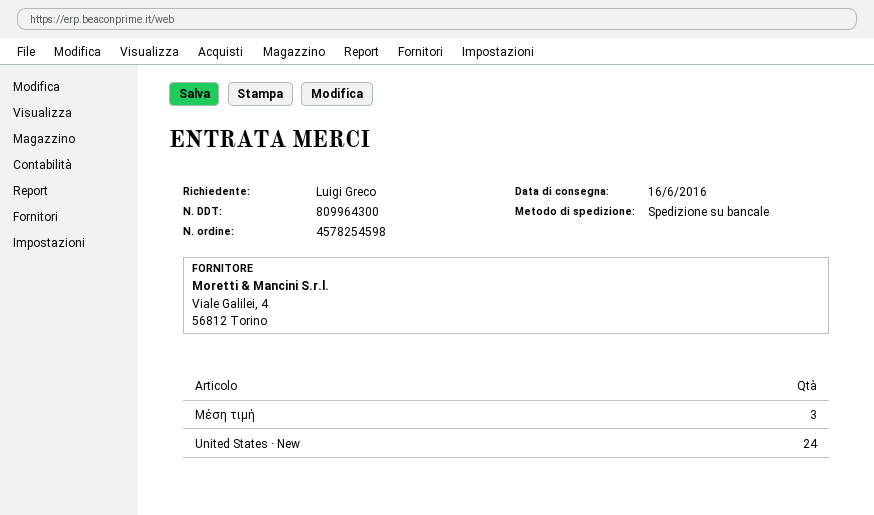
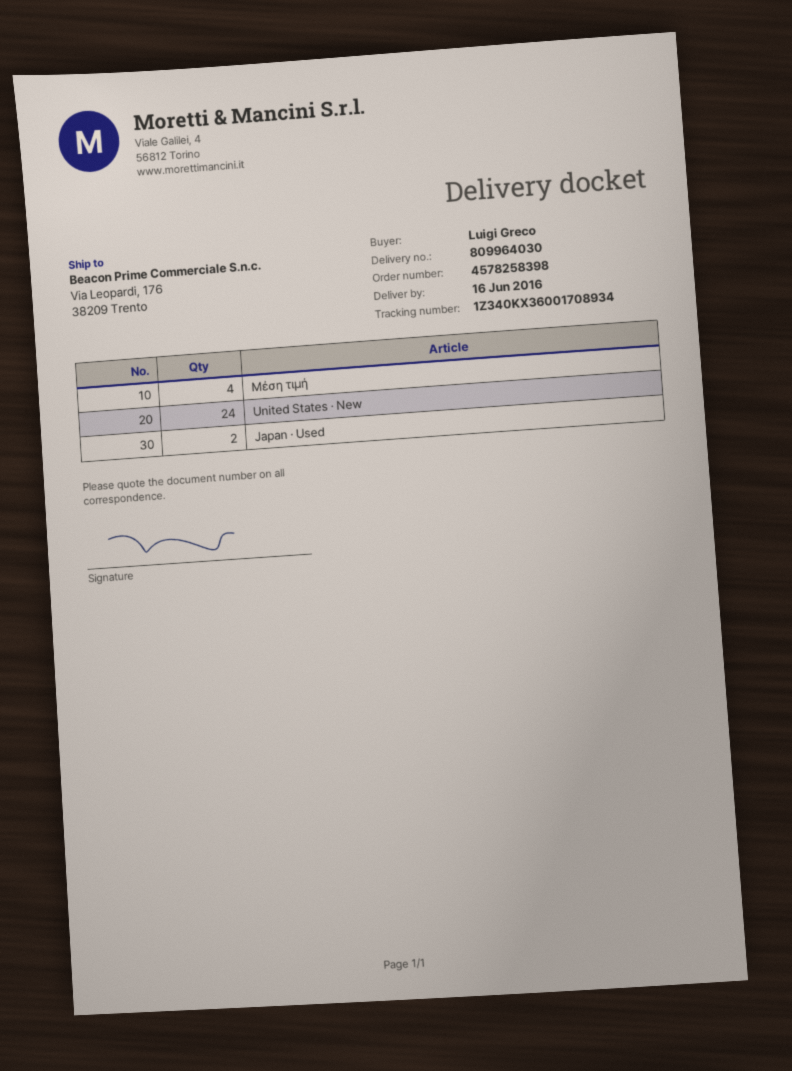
order number: 4578254598 -> 4578258398
delivery note number: 809964300 -> 809964030
Μέση τιμή: 3 -> 4
Japan · Used: none -> 2

